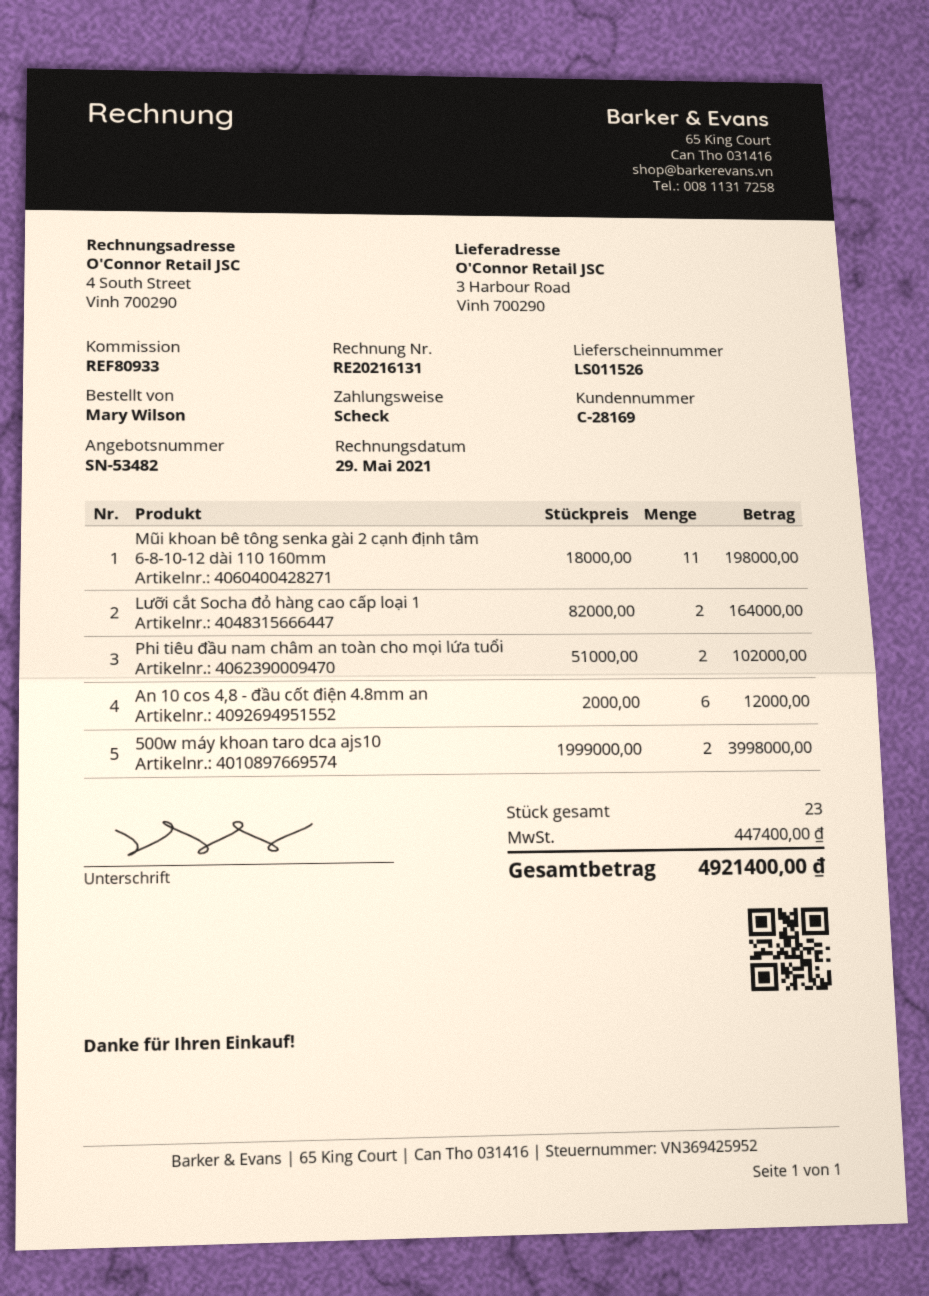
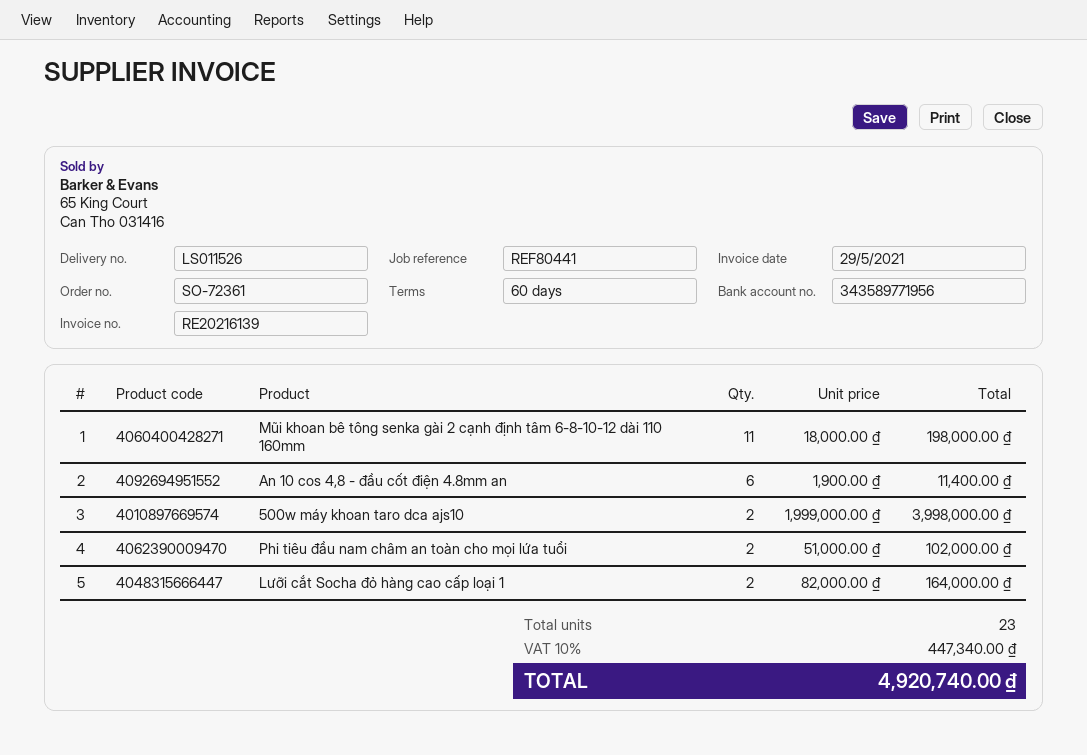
invoice number: RE20216131 -> RE20216139
reference: REF80933 -> REF80441
An 10 cos 4,8 - đầu cốt điện 4.8mm an: 6 x 2000.00 = 12000.00 -> 6 x 1900.00 = 11400.00
tax: 447400.00 -> 447340.00
total: 4921400.00 -> 4920740.00

